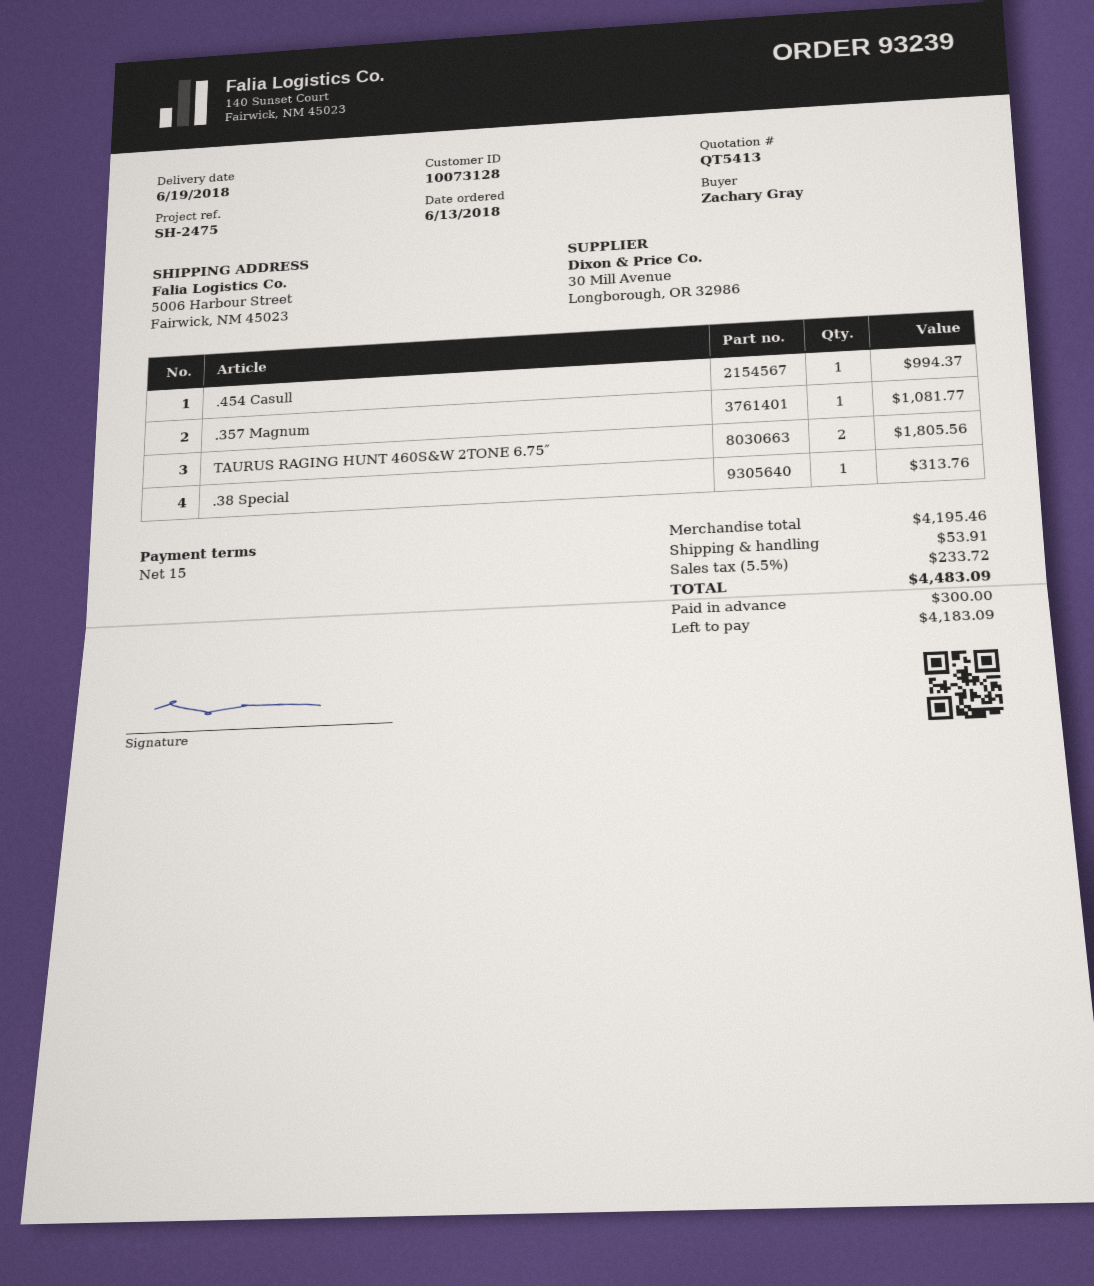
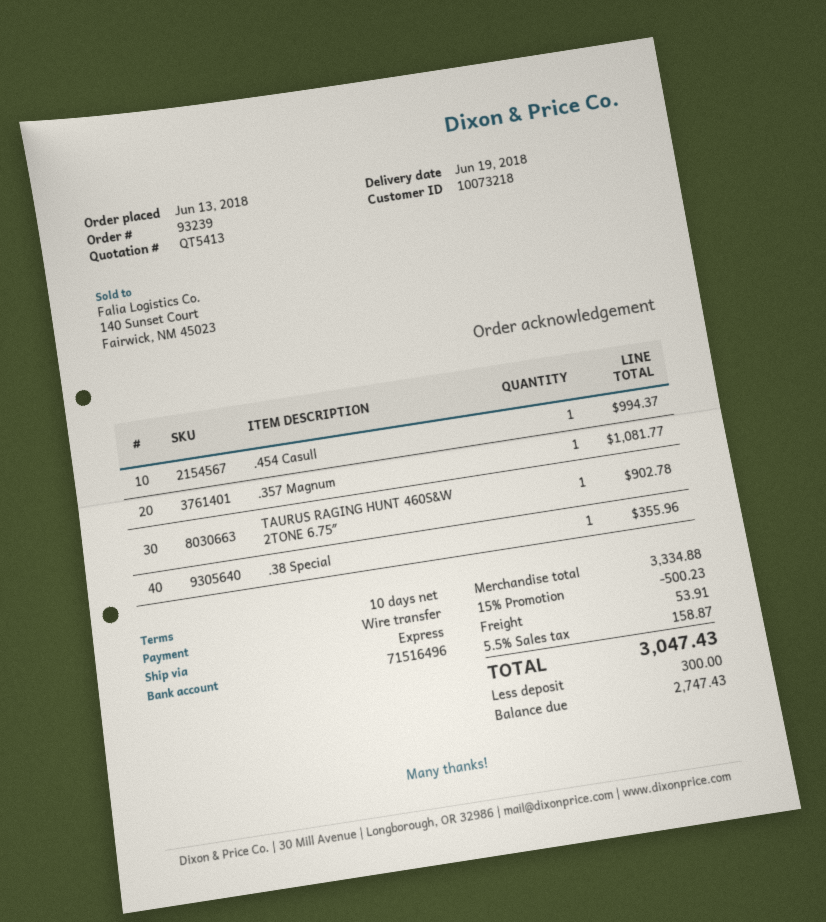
payment terms: 15 days -> 10 days
customer number: 10073128 -> 10073218
TAURUS RAGING HUNT 460S&W 2TONE 6.75″: 2 for 1805.56 -> 1 for 902.78
.38 Special: 1 for 313.76 -> 1 for 355.96
subtotal: 4195.46 -> 3334.88
discount: none -> 15% = 500.23
tax: 5.5% = 233.72 -> 5.5% = 158.87
total: 4483.09 -> 3047.43
balance: 4183.09 -> 2747.43

